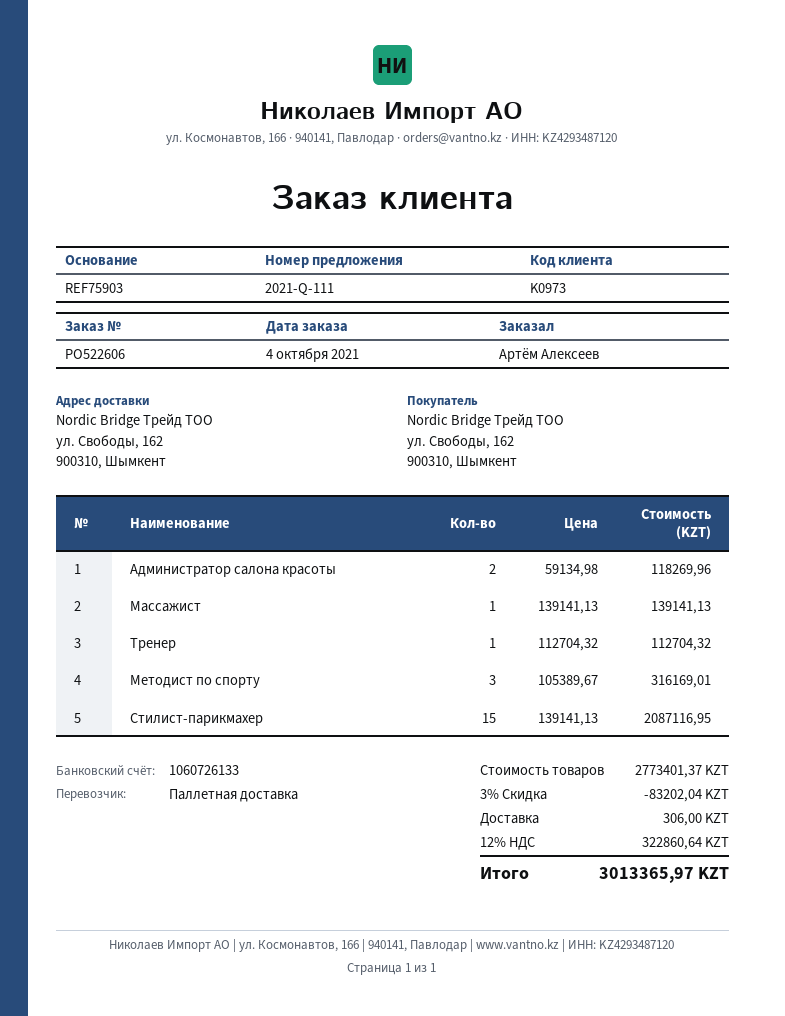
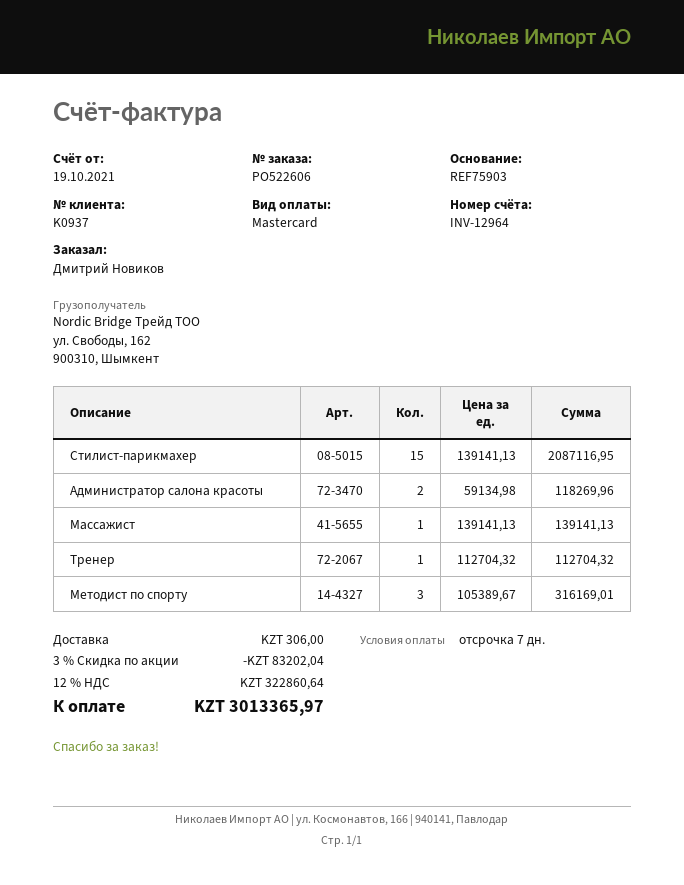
customer number: K0973 -> K0937
ordered by: Артём Алексеев -> Дмитрий Новиков

